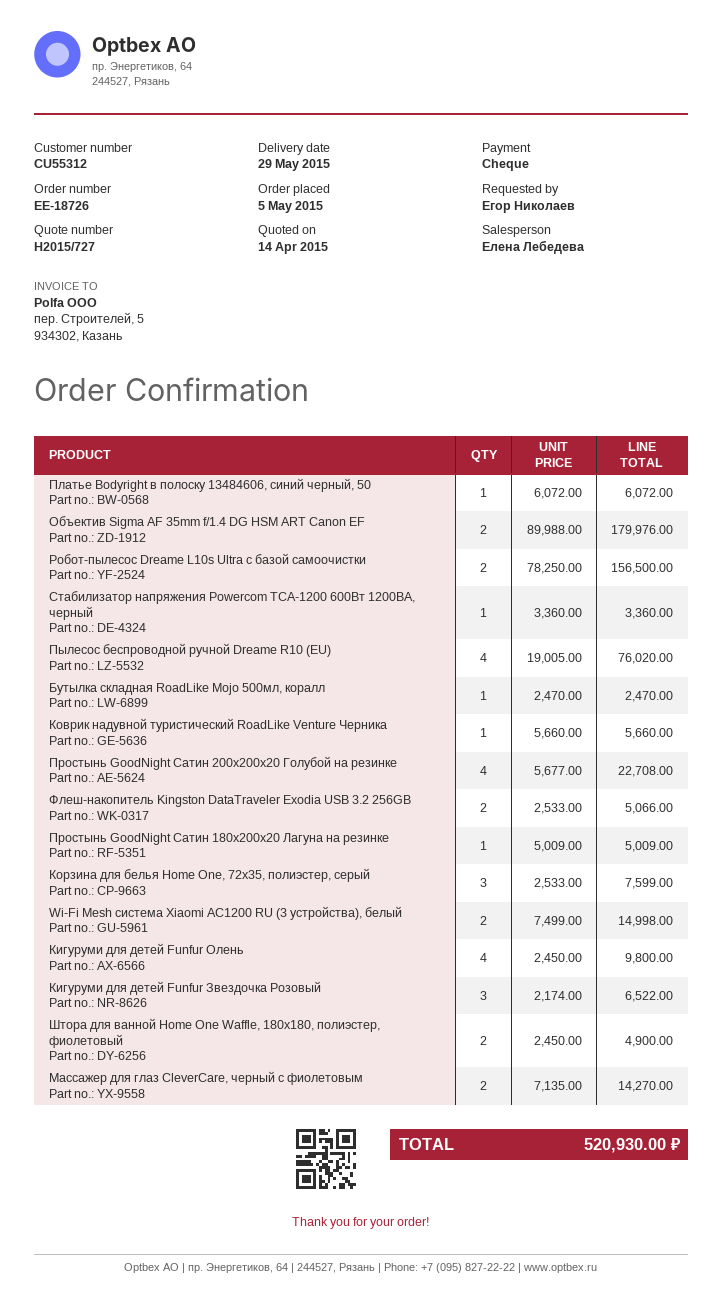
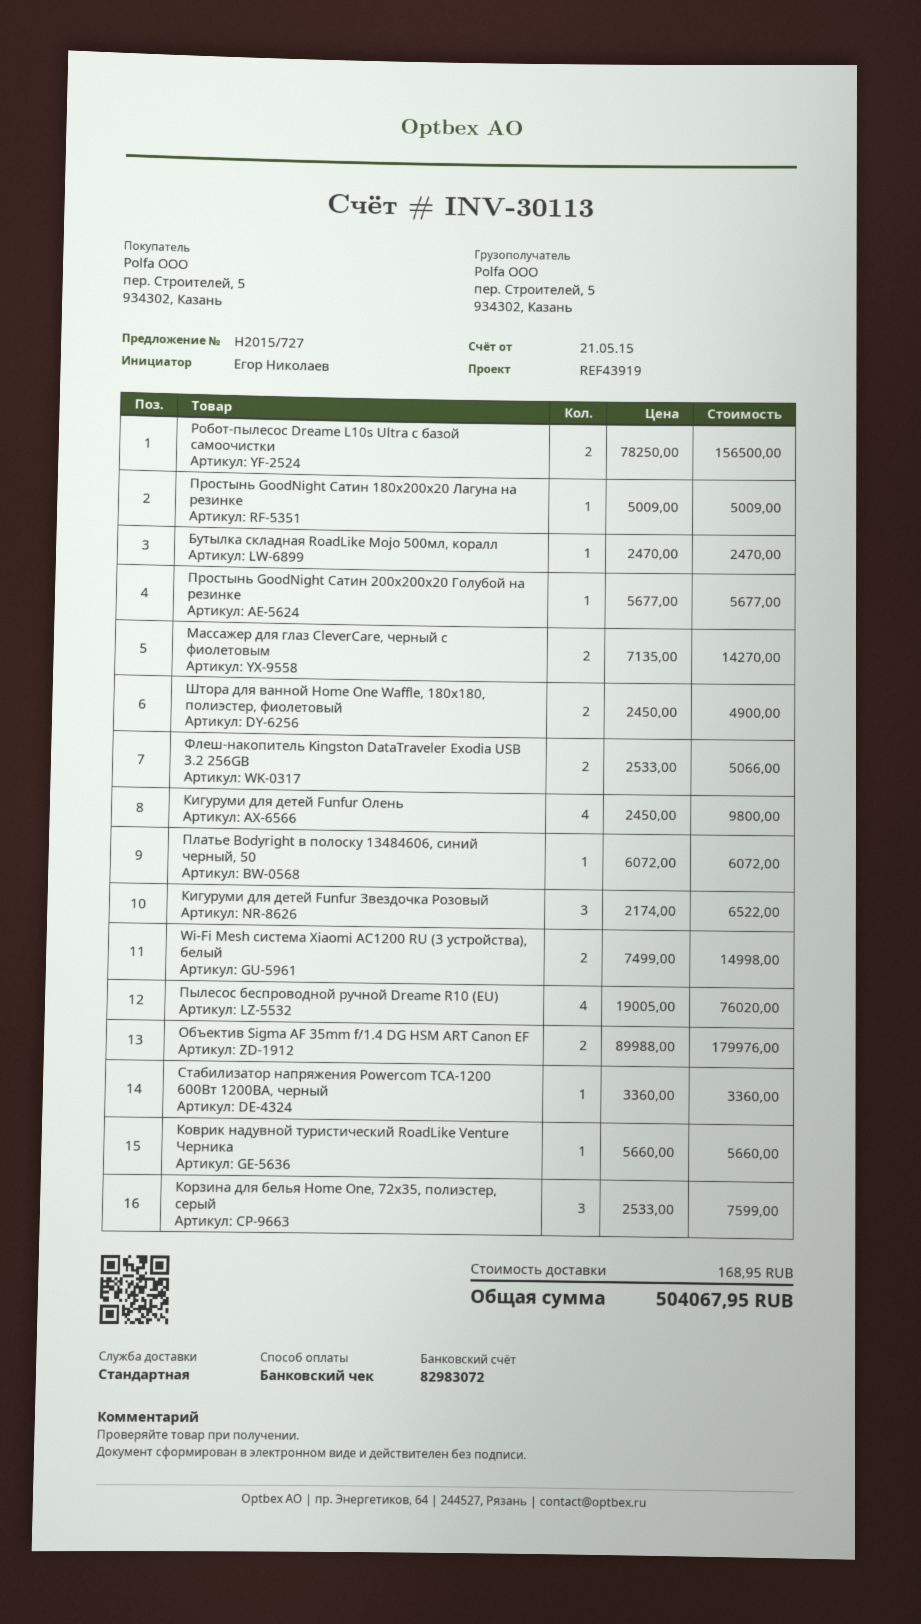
Простынь GoodNight Сатин 200х200х20 Голубой на резинке: 4 x 5677.00 = 22708.00 -> 1 x 5677.00 = 5677.00
shipping: none -> 168.95
total: 520930.00 -> 504067.95

